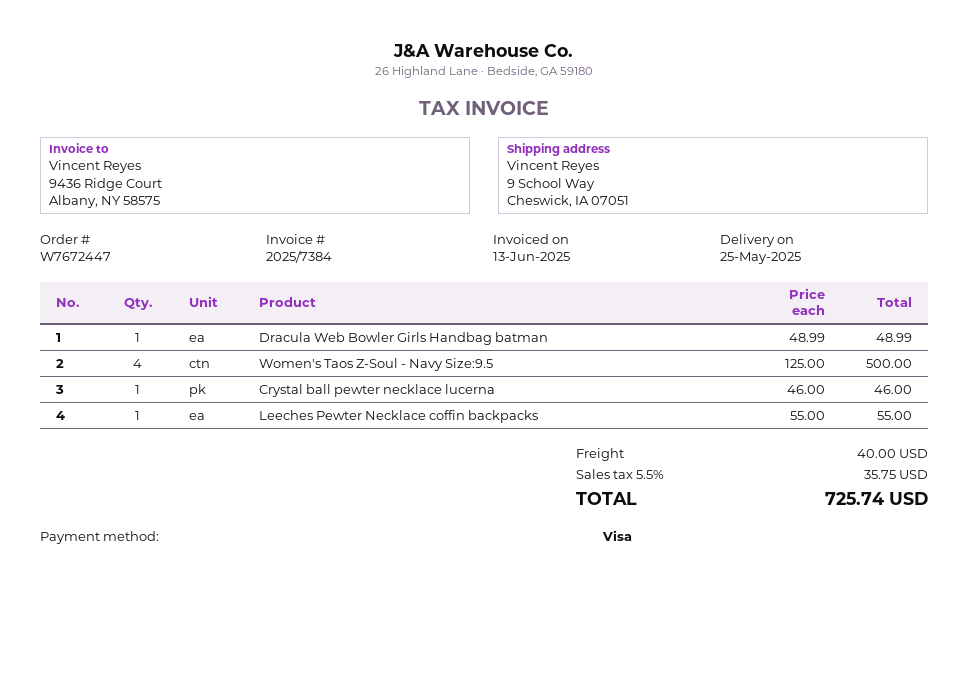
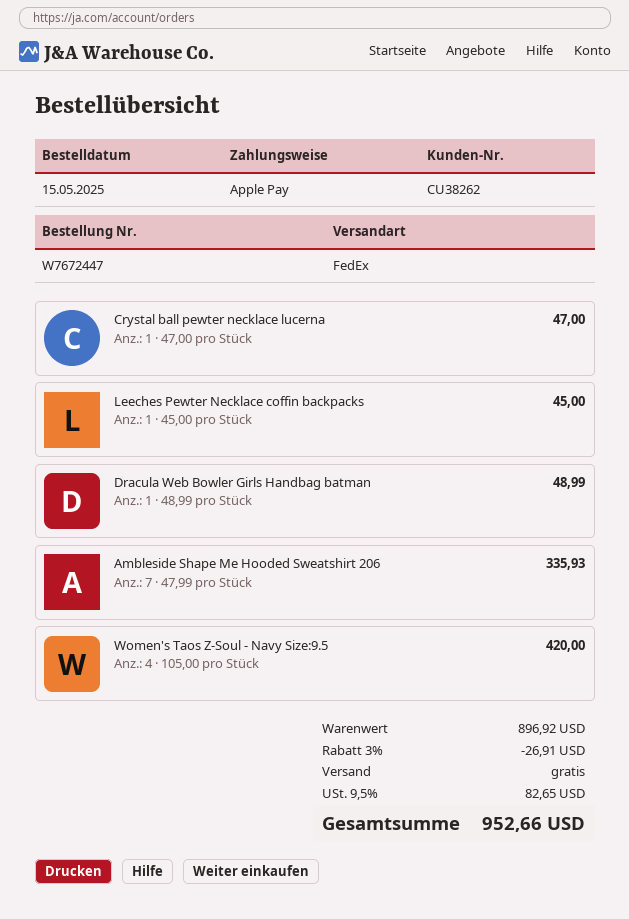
payment method: Visa -> Apple Pay
Women's Taos Z-Soul - Navy Size:9.5: 4 x 125.00 = 500.00 -> 4 x 105.00 = 420.00
Crystal ball pewter necklace lucerna: 1 x 46.00 = 46.00 -> 1 x 47.00 = 47.00
Leeches Pewter Necklace coffin backpacks: 1 x 55.00 = 55.00 -> 1 x 45.00 = 45.00
Ambleside Shape Me Hooded Sweatshirt 206: none -> 7 x 47.99 = 335.93
discount: none -> 3% = 26.91
shipping: 40.00 -> 0.00
tax: 5.5% = 35.75 -> 9.5% = 82.65
total: 725.74 -> 952.66

